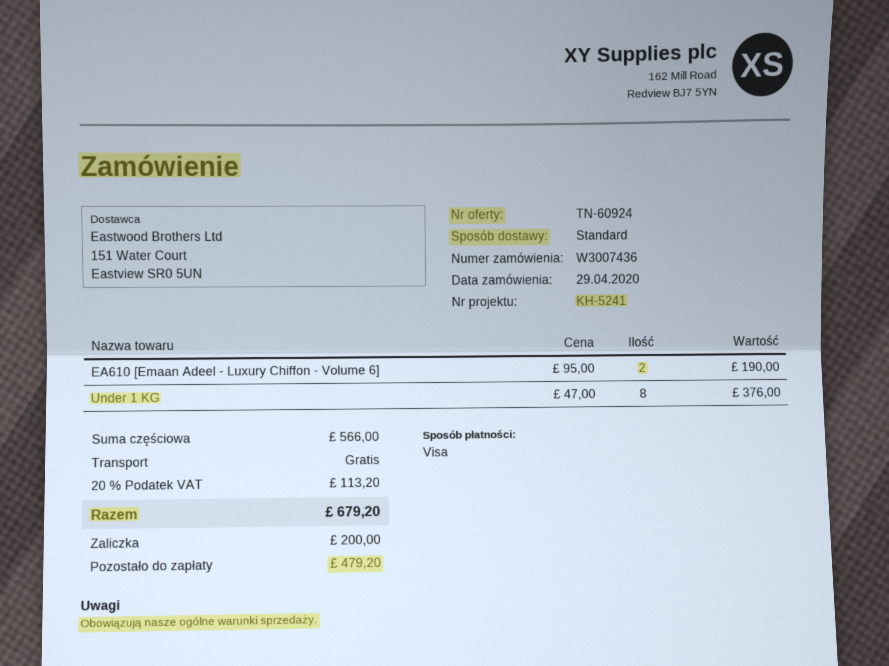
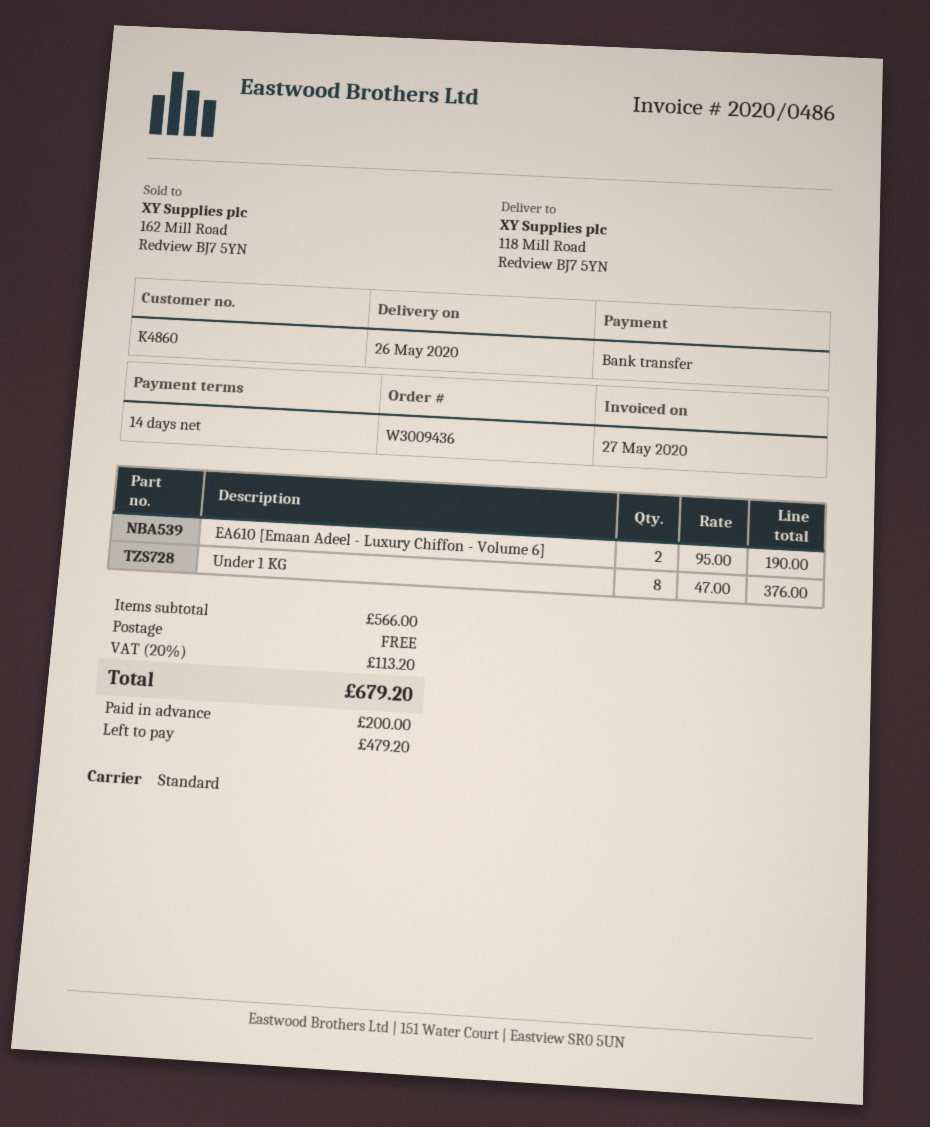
order number: W3007436 -> W3009436
payment method: Visa -> bank transfer

